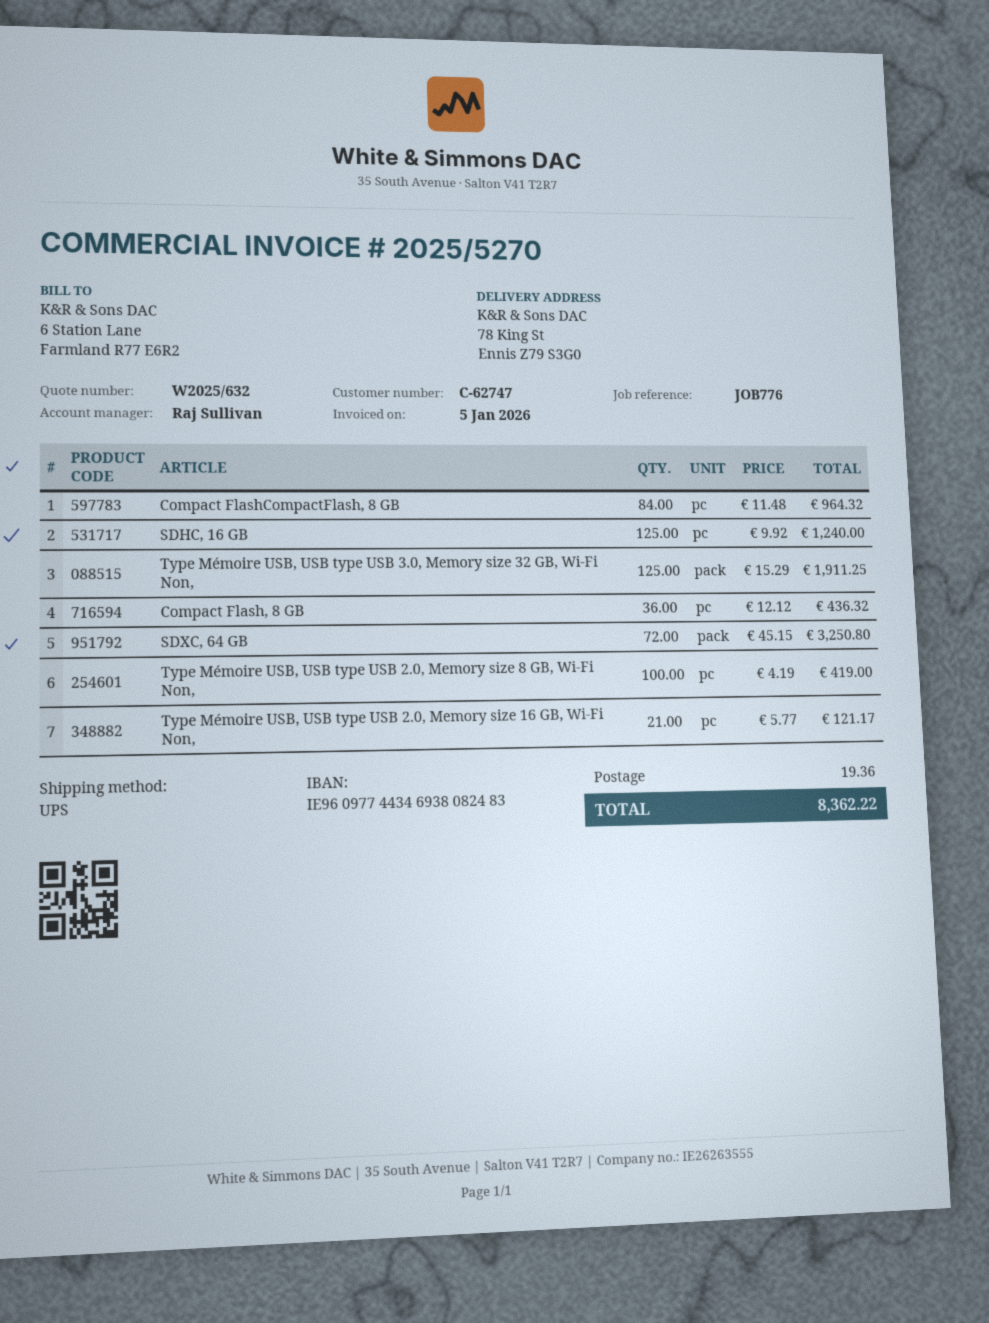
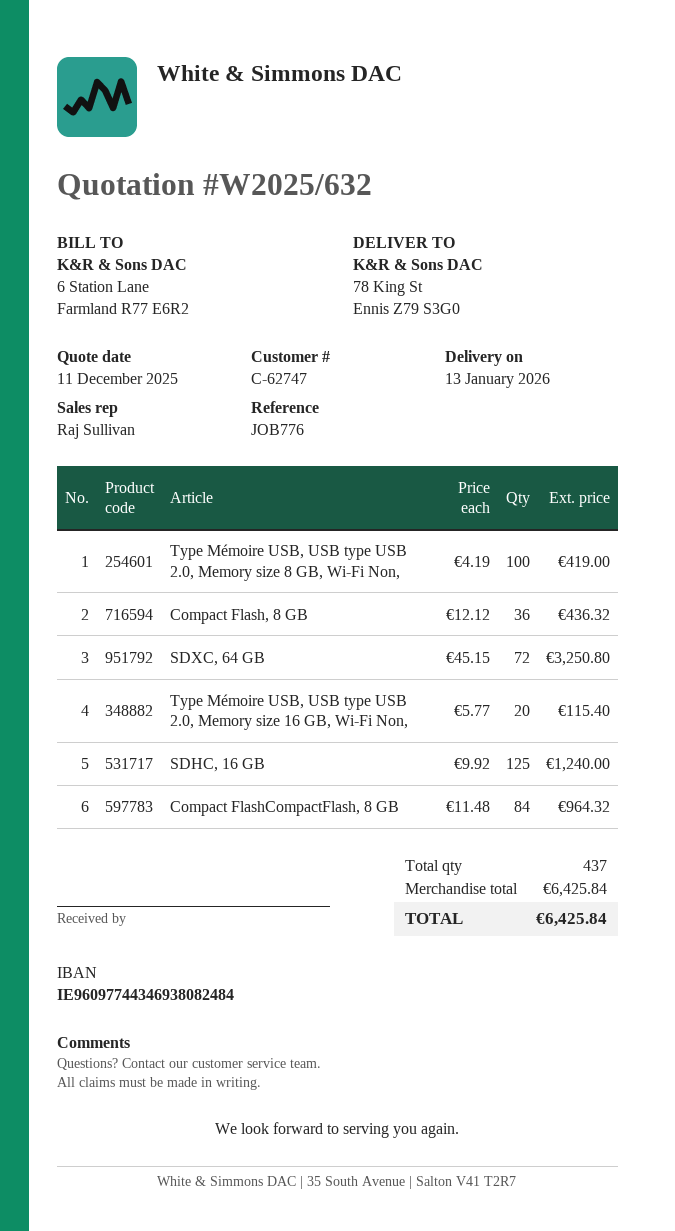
bank account: IE96097744346938082483 -> IE96097744346938082484
Type Mémoire USB, USB type USB 3.0, Memory size 32 GB, Wi-Fi Non,: 125 x 15.29 = 1911.25 -> none
Type Mémoire USB, USB type USB 2.0, Memory size 16 GB, Wi-Fi Non,: 21 x 5.77 = 121.17 -> 20 x 5.77 = 115.40
shipping: 19.36 -> none
total: 8362.22 -> 6425.84

